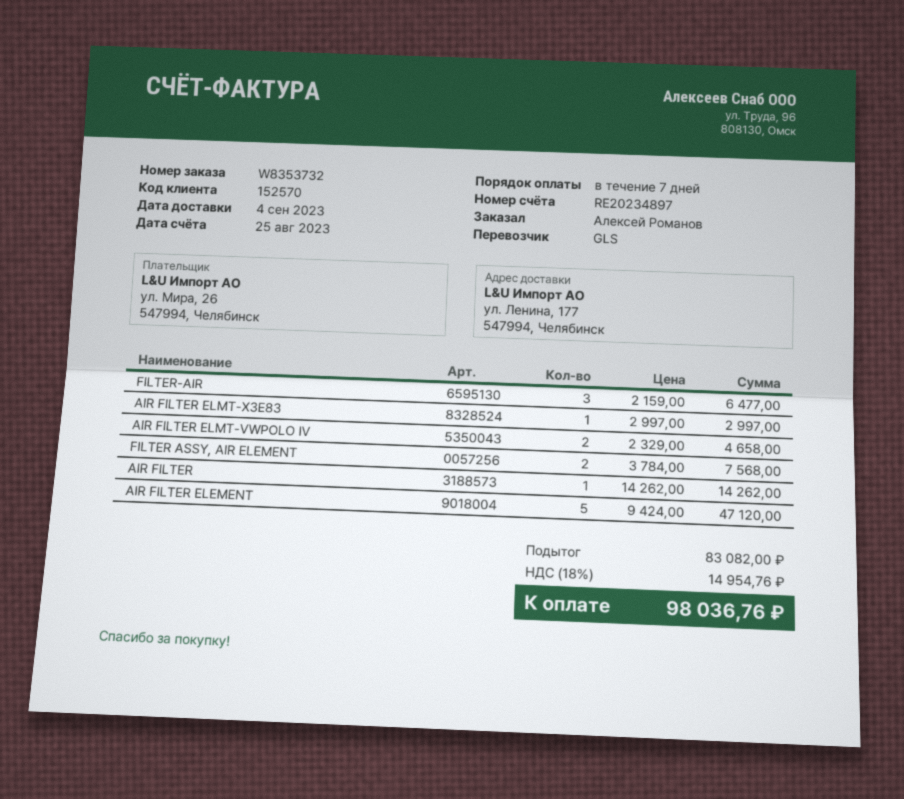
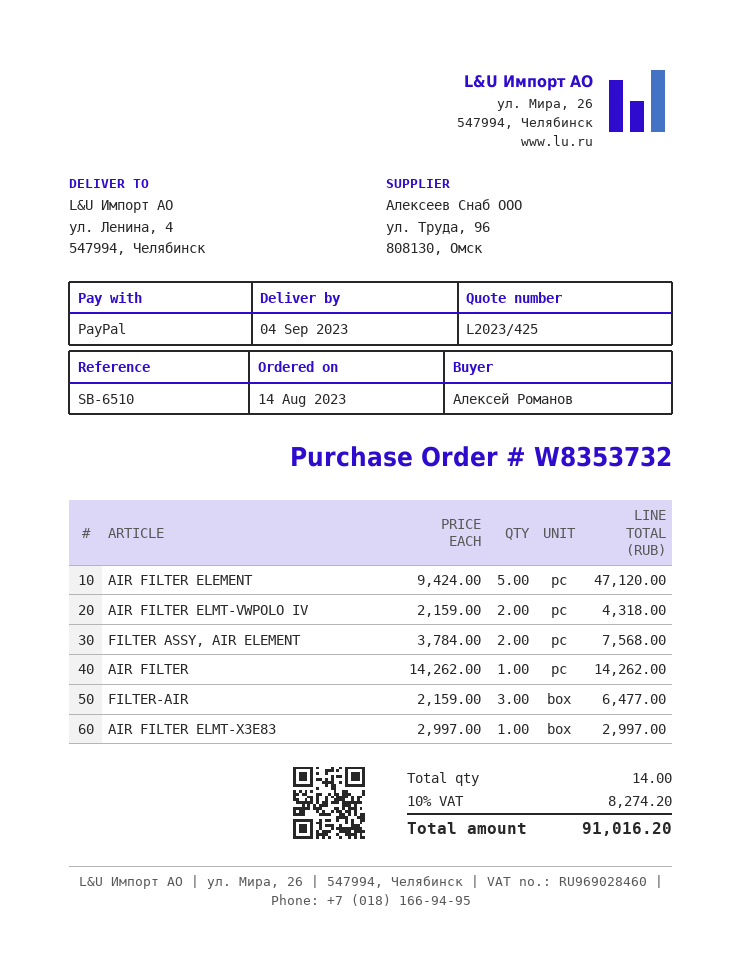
ship to: ул. Ленина, 177, 547994, Челябинск -> ул. Ленина, 4, 547994, Челябинск
AIR FILTER ELMT-VWPOLO IV: 2 x 2329.00 = 4658.00 -> 2 x 2159.00 = 4318.00
tax: 18% = 14954.76 -> 10% = 8274.20
total: 98036.76 -> 91016.20

